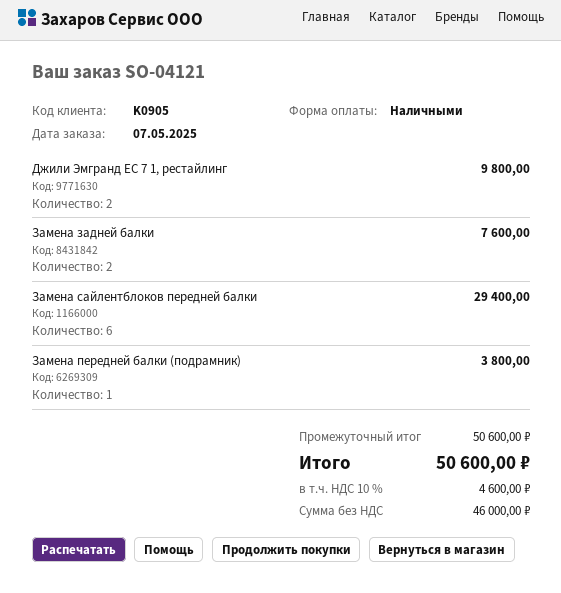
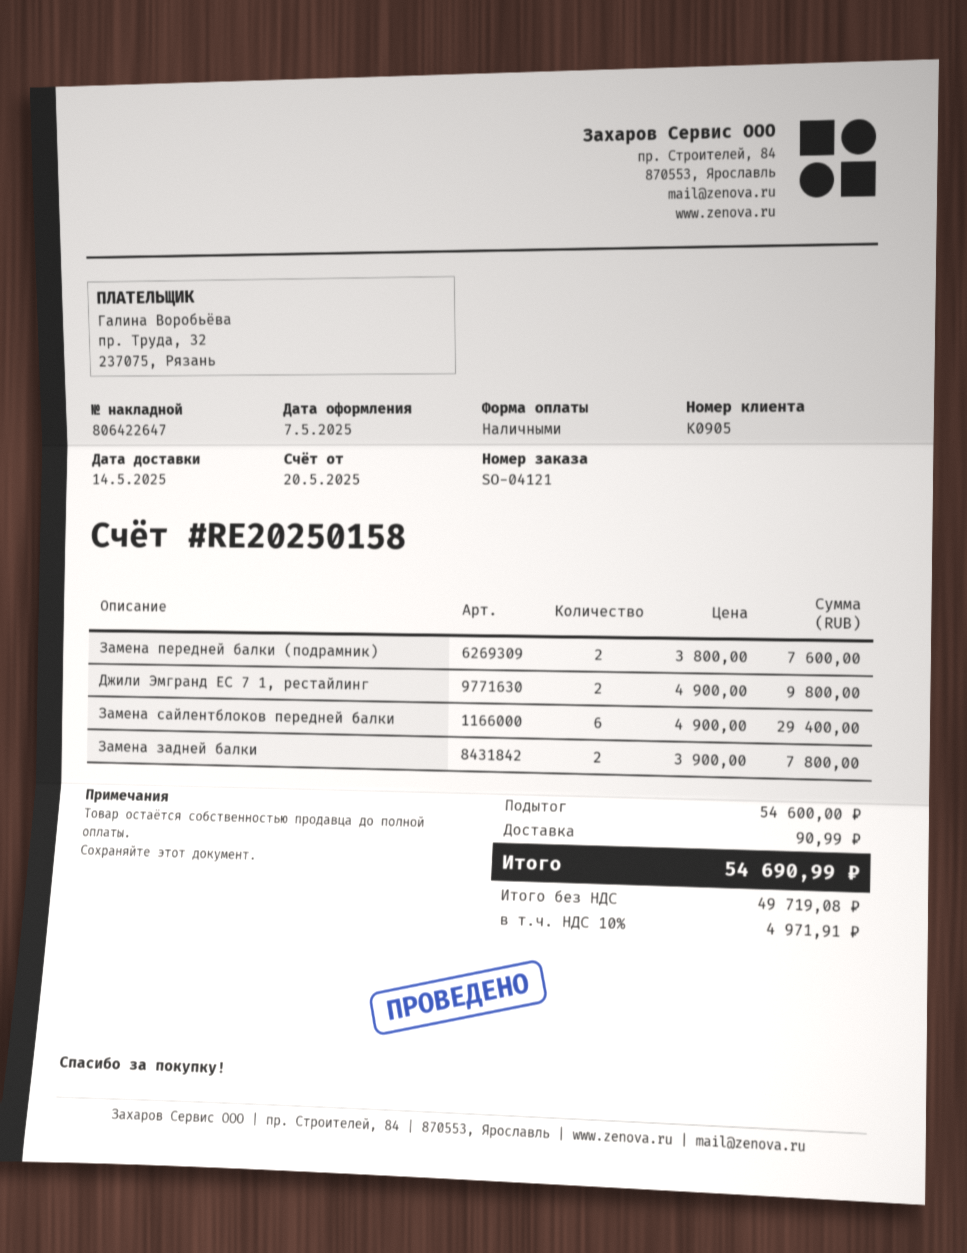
Замена задней балки: 2 for 7600.00 -> 2 for 7800.00
Замена передней балки (подрамник): 1 for 3800.00 -> 2 for 7600.00
subtotal: 50600.00 -> 54600.00
shipping: none -> 90.99
net: 46000.00 -> 49719.08
tax: 10% = 4600.00 -> 10% = 4971.91
total: 50600.00 -> 54690.99

